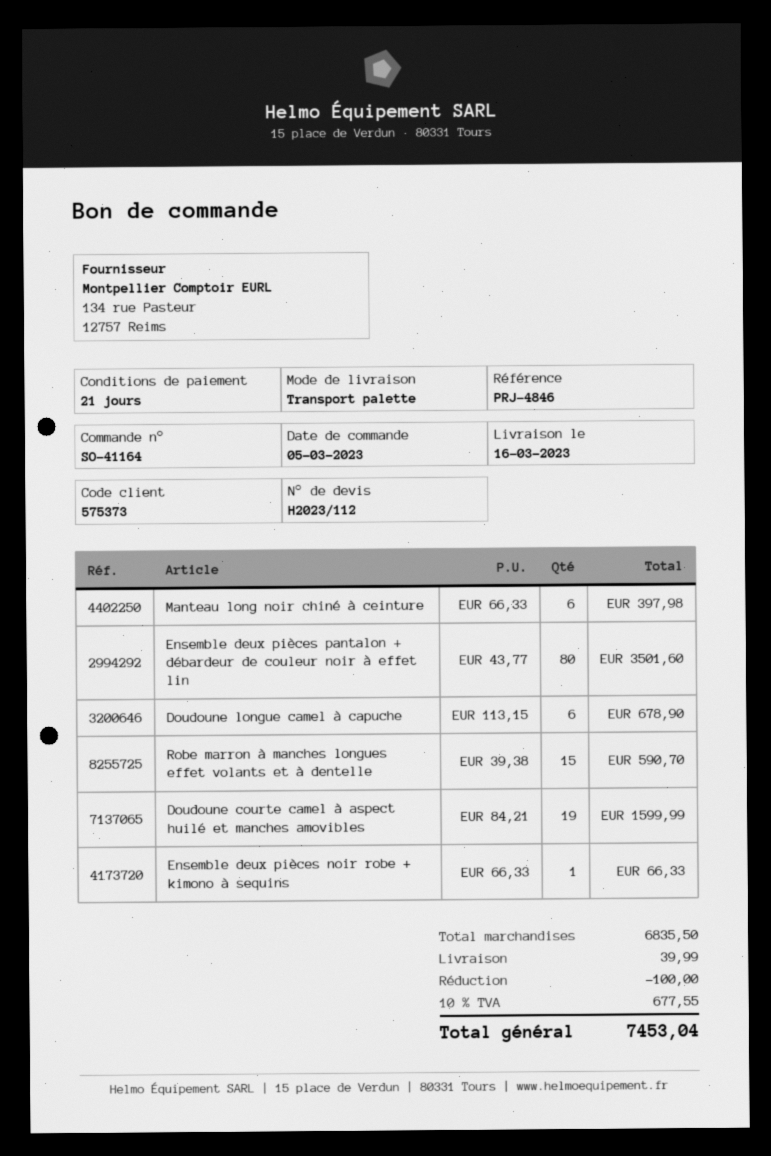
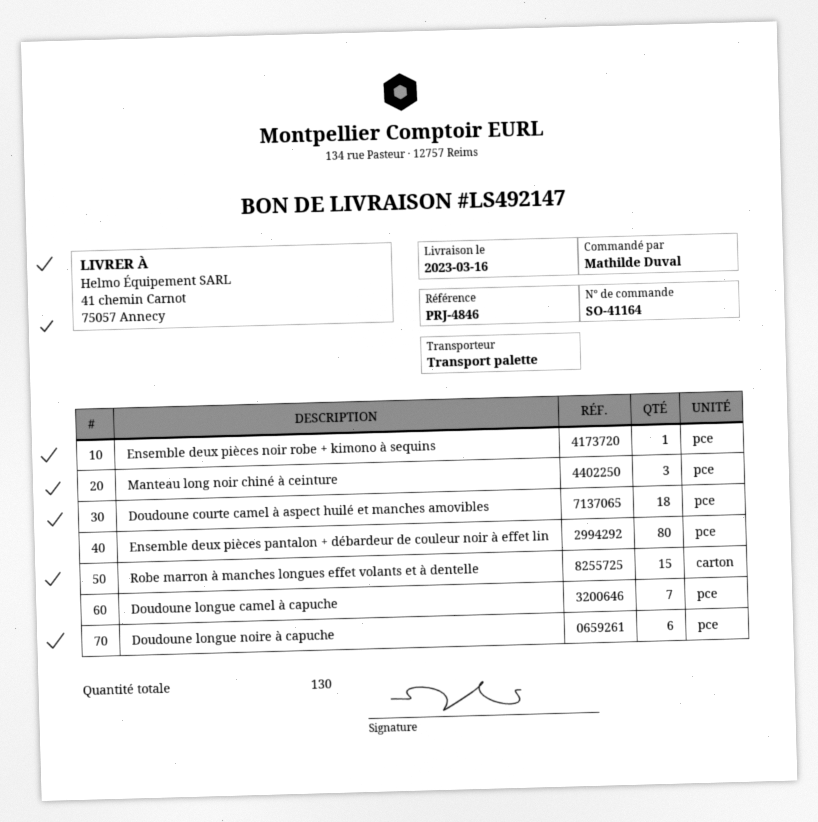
Manteau long noir chiné à ceinture: 6 -> 3
Doudoune longue camel à capuche: 6 -> 7
Doudoune courte camel à aspect huilé et manches amovibles: 19 -> 18
Doudoune longue noire à capuche: none -> 6

